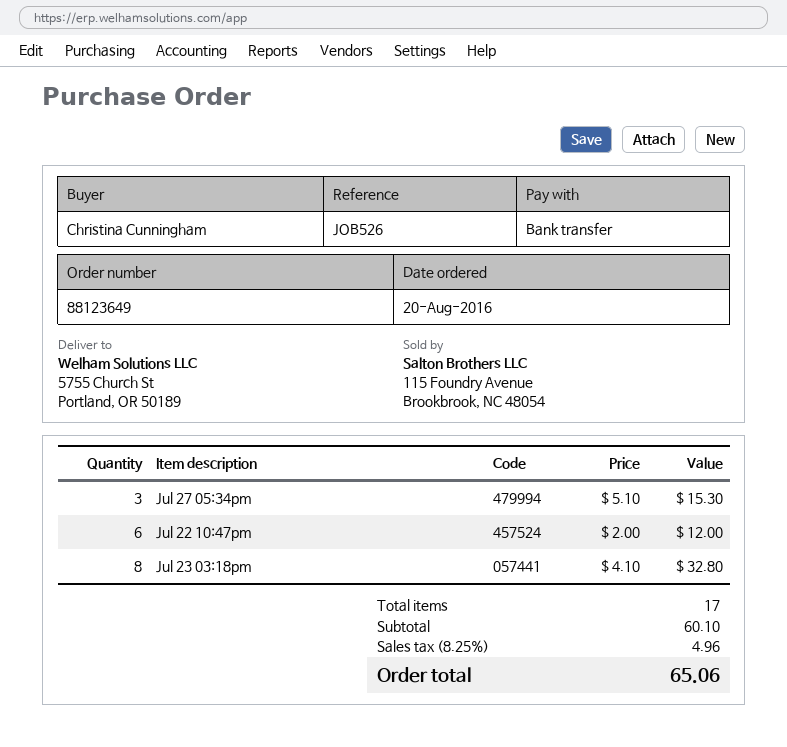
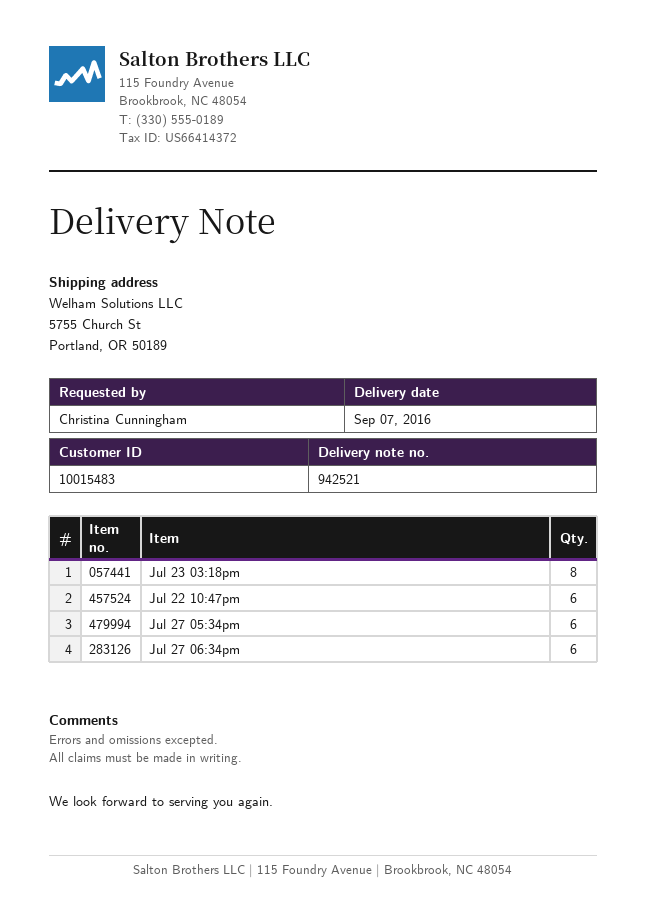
Jul 27 05:34pm: 3 -> 6
Jul 27 06:34pm: none -> 6

